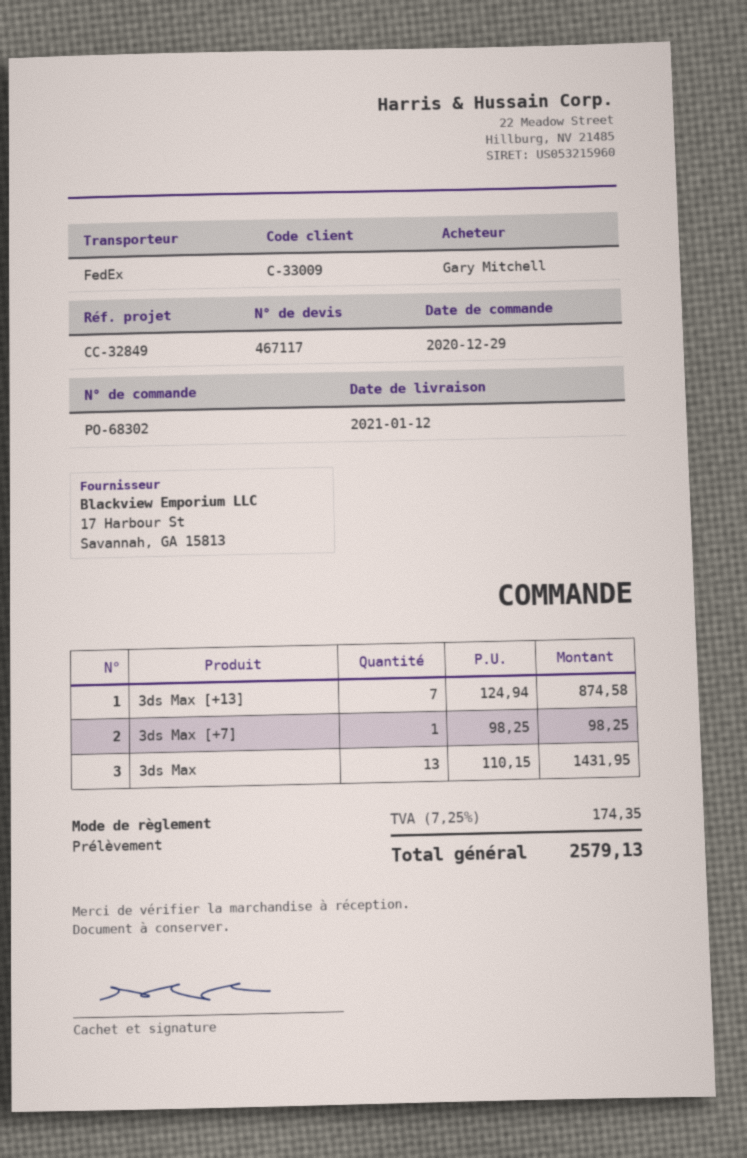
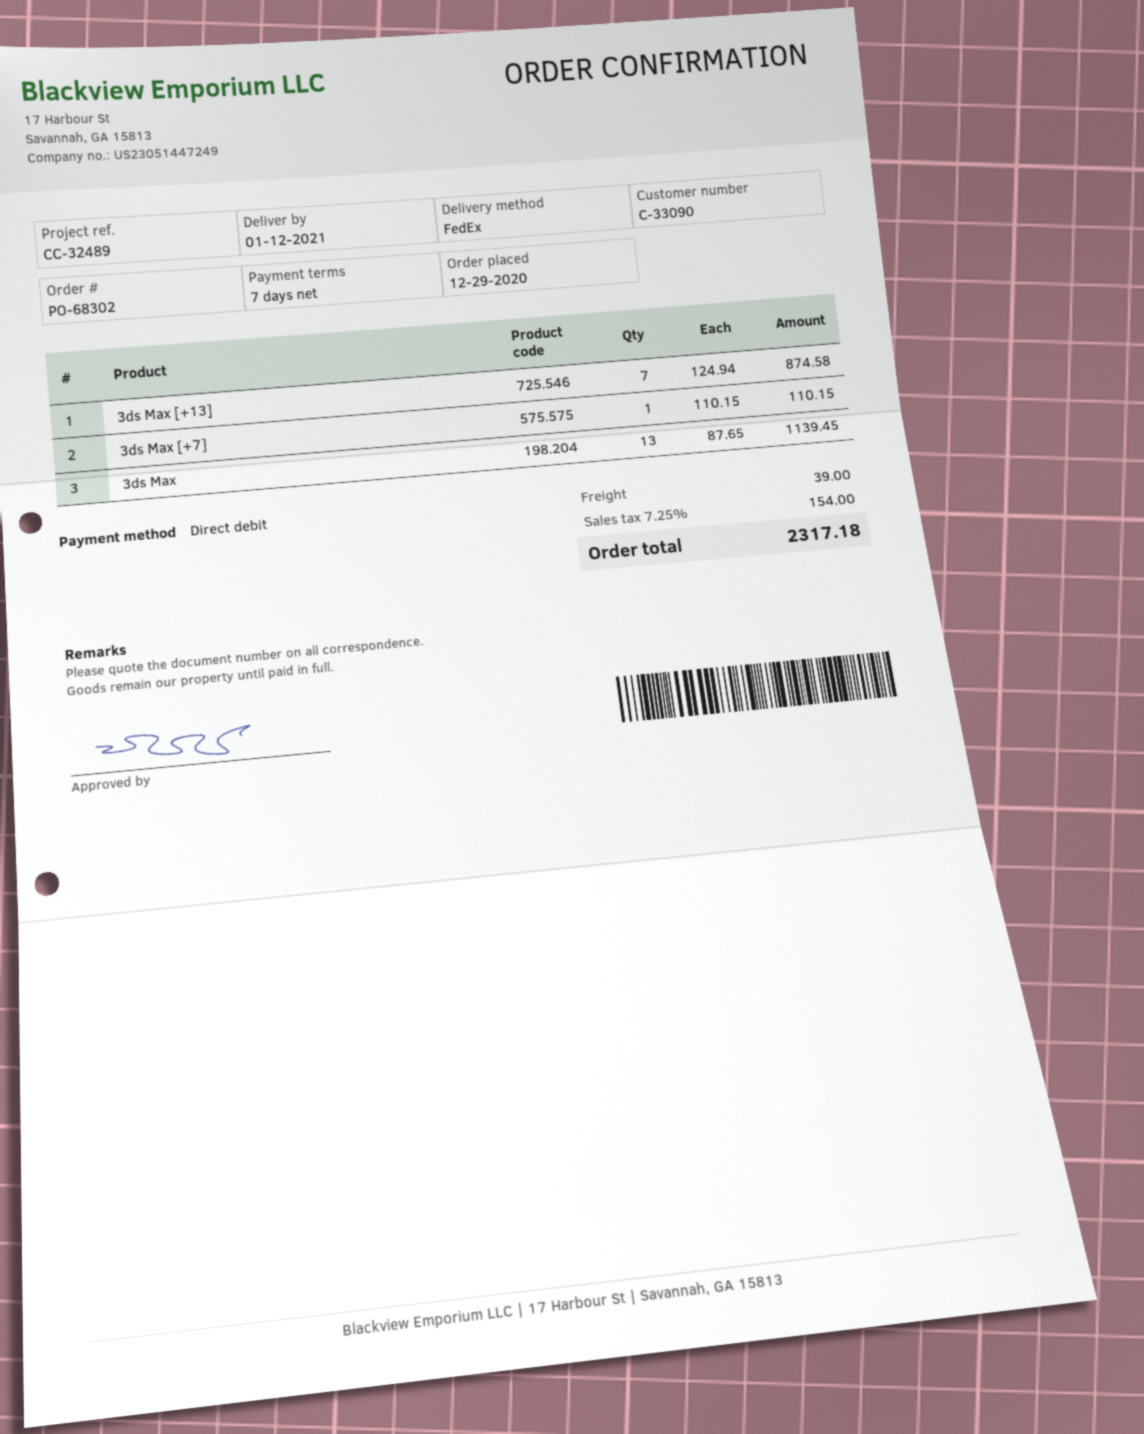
customer number: C-33009 -> C-33090
reference: CC-32849 -> CC-32489
3ds Max [+7]: 1 x 98.25 = 98.25 -> 1 x 110.15 = 110.15
3ds Max: 13 x 110.15 = 1431.95 -> 13 x 87.65 = 1139.45
shipping: none -> 39.00
tax: 7.25% = 174.35 -> 7.25% = 154.00
total: 2579.13 -> 2317.18

